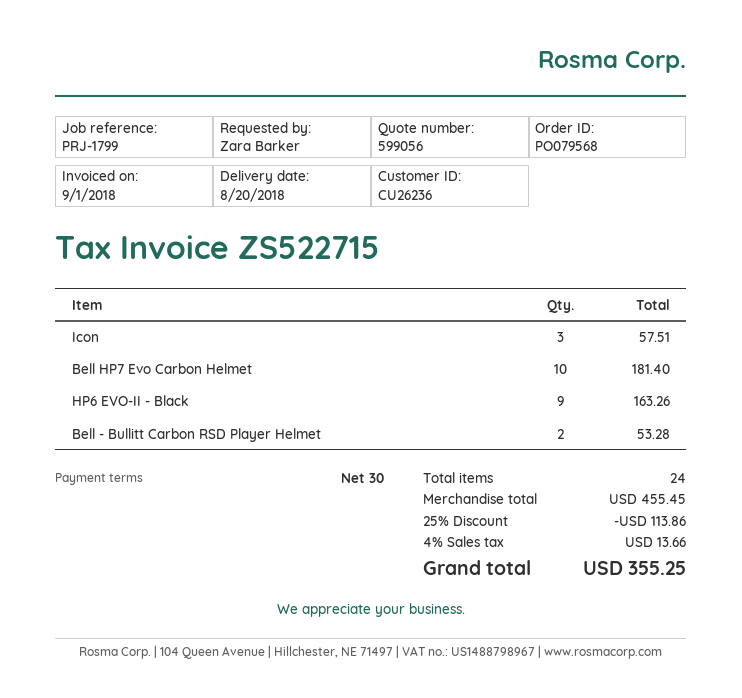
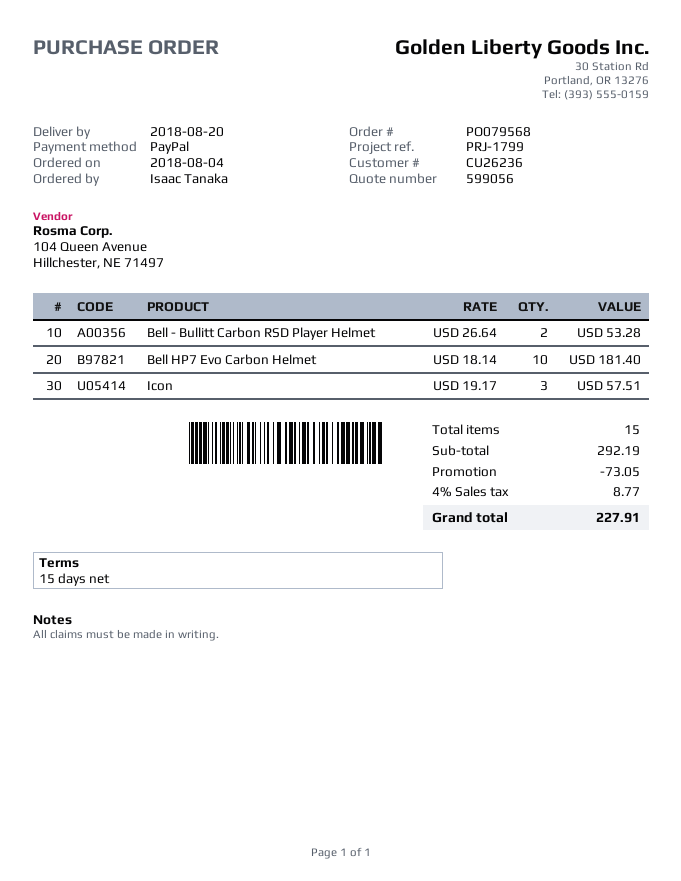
payment terms: 30 days -> 15 days
ordered by: Zara Barker -> Isaac Tanaka
HP6 EVO-II - Black: 9 for 163.26 -> none
total quantity: 24 -> 15
subtotal: 455.45 -> 292.19
discount: 113.86 -> 73.05
tax: 4% = 13.66 -> 4% = 8.77
total: 355.25 -> 227.91

